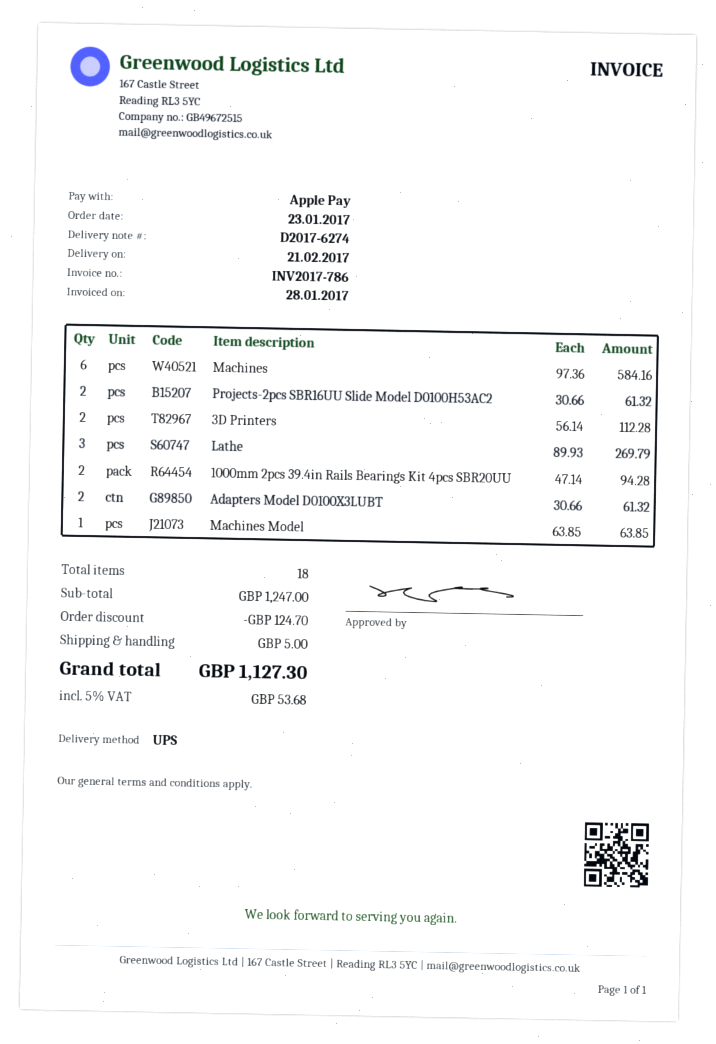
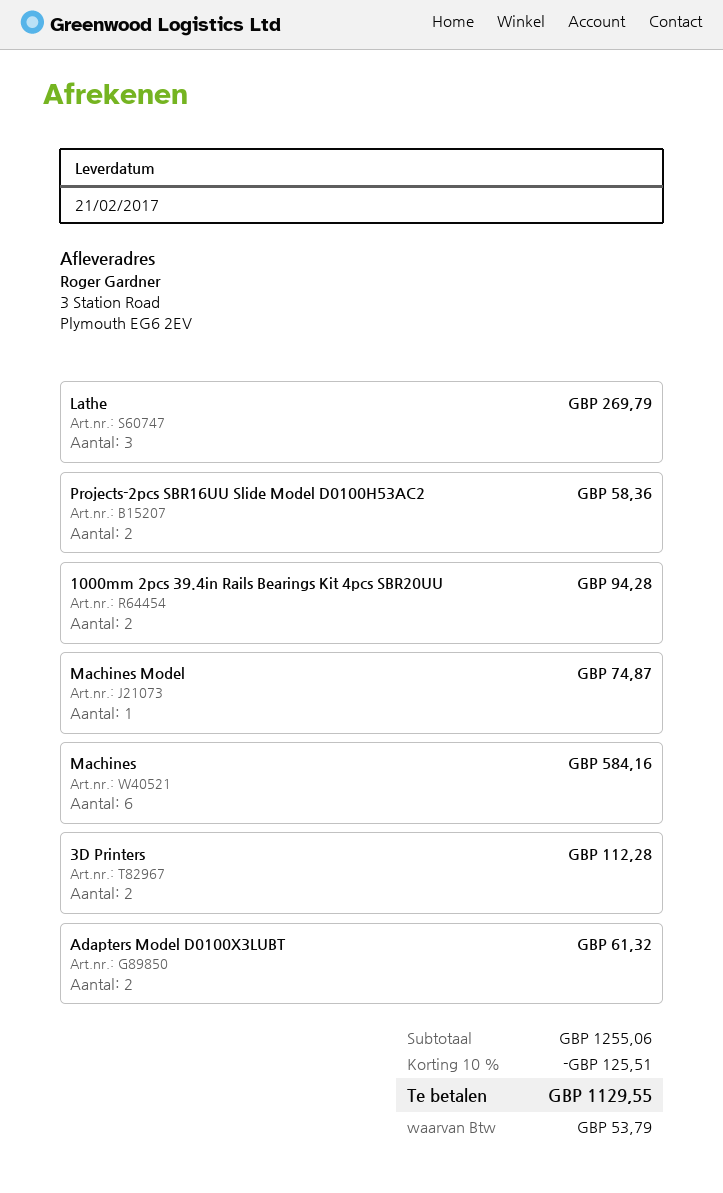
Projects-2pcs SBR16UU Slide Model D0100H53AC2: 2 for 61.32 -> 2 for 58.36
Machines Model: 1 for 63.85 -> 1 for 74.87
subtotal: 1247.00 -> 1255.06
discount: 124.70 -> 125.51
shipping: 5.00 -> none
tax: 53.68 -> 53.79
total: 1127.30 -> 1129.55

